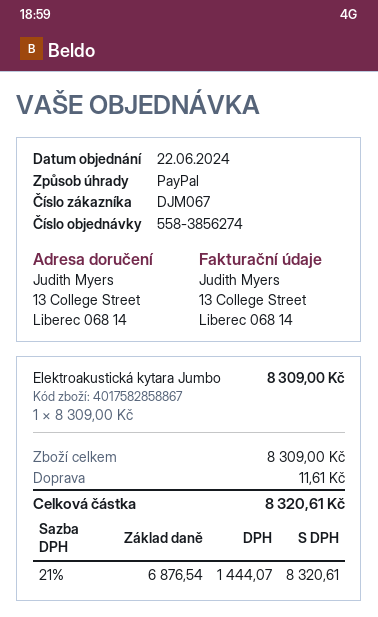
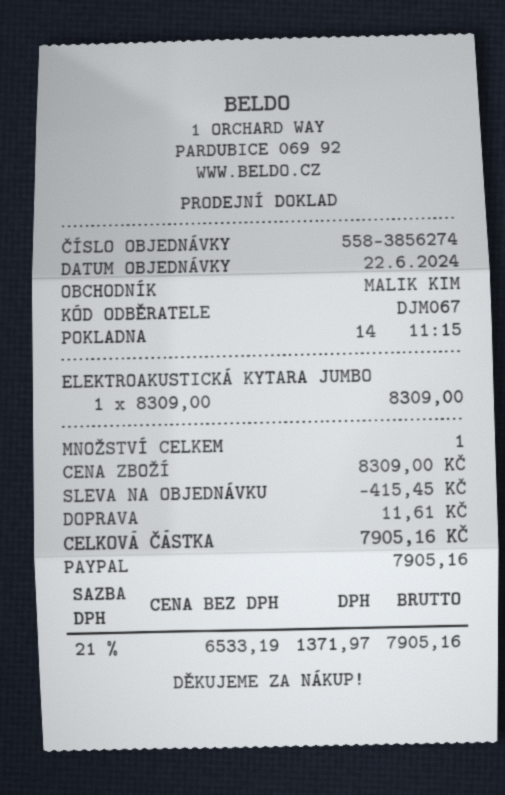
discount: none -> 415.45
net: 6876.54 -> 6533.19
tax: 21% = 1444.07 -> 21% = 1371.97
total: 8320.61 -> 7905.16

